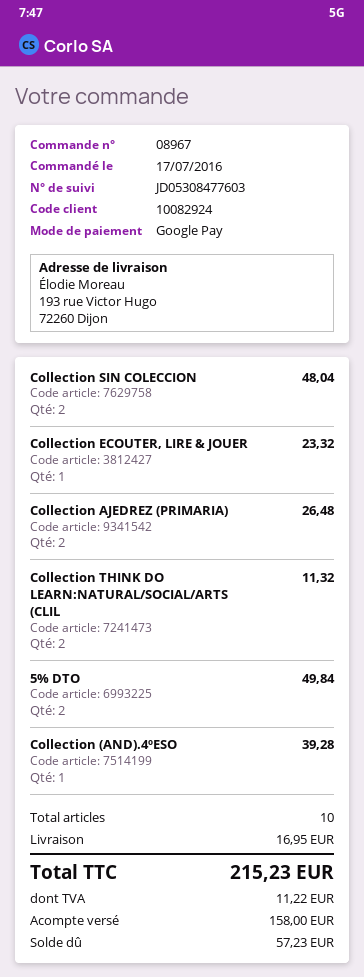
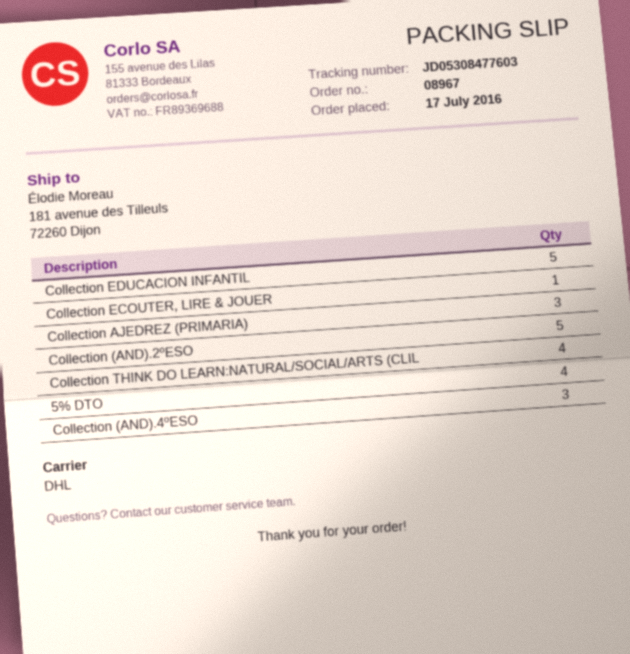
ship to: 193 rue Victor Hugo, 72260 Dijon -> 181 avenue des Tilleuls, 72260 Dijon
Collection SIN COLECCION: 2 -> none
Collection AJEDREZ (PRIMARIA): 2 -> 3
Collection THINK DO LEARN:NATURAL/SOCIAL/ARTS (CLIL: 2 -> 4
5% DTO: 2 -> 4
Collection (AND).4ºESO: 1 -> 3
Collection EDUCACION INFANTIL: none -> 5
Collection (AND).2ºESO: none -> 5

